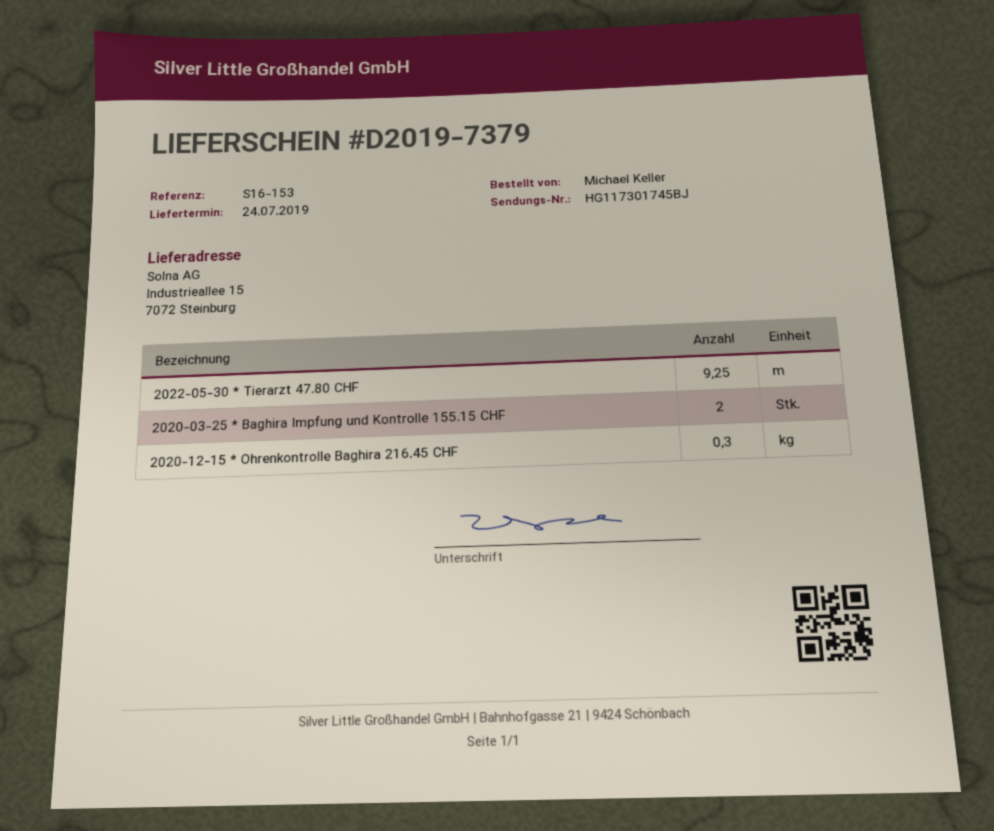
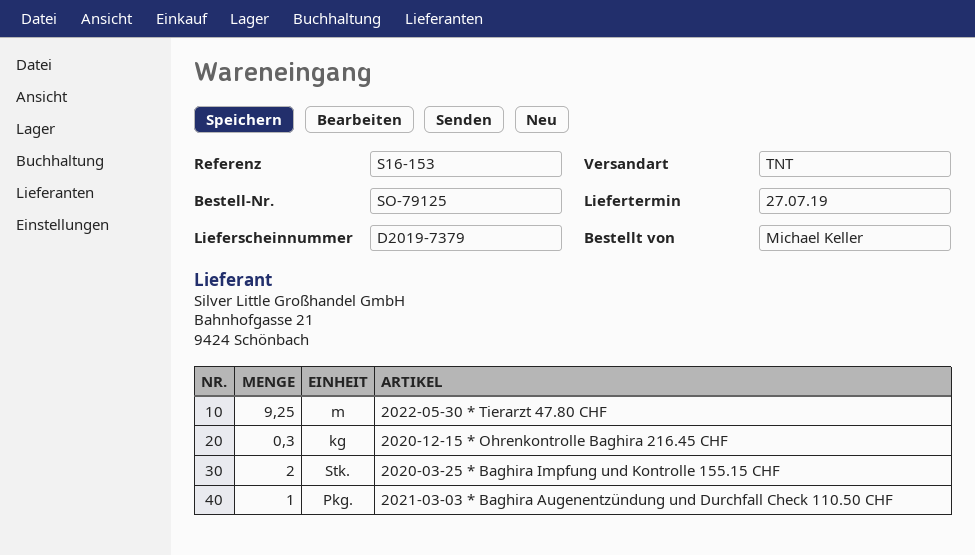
delivery date: 2019-07-24 -> 2019-07-27
2021-03-03 * Baghira Augenentzündung und Durchfall Check 110.50 CHF: none -> 1

